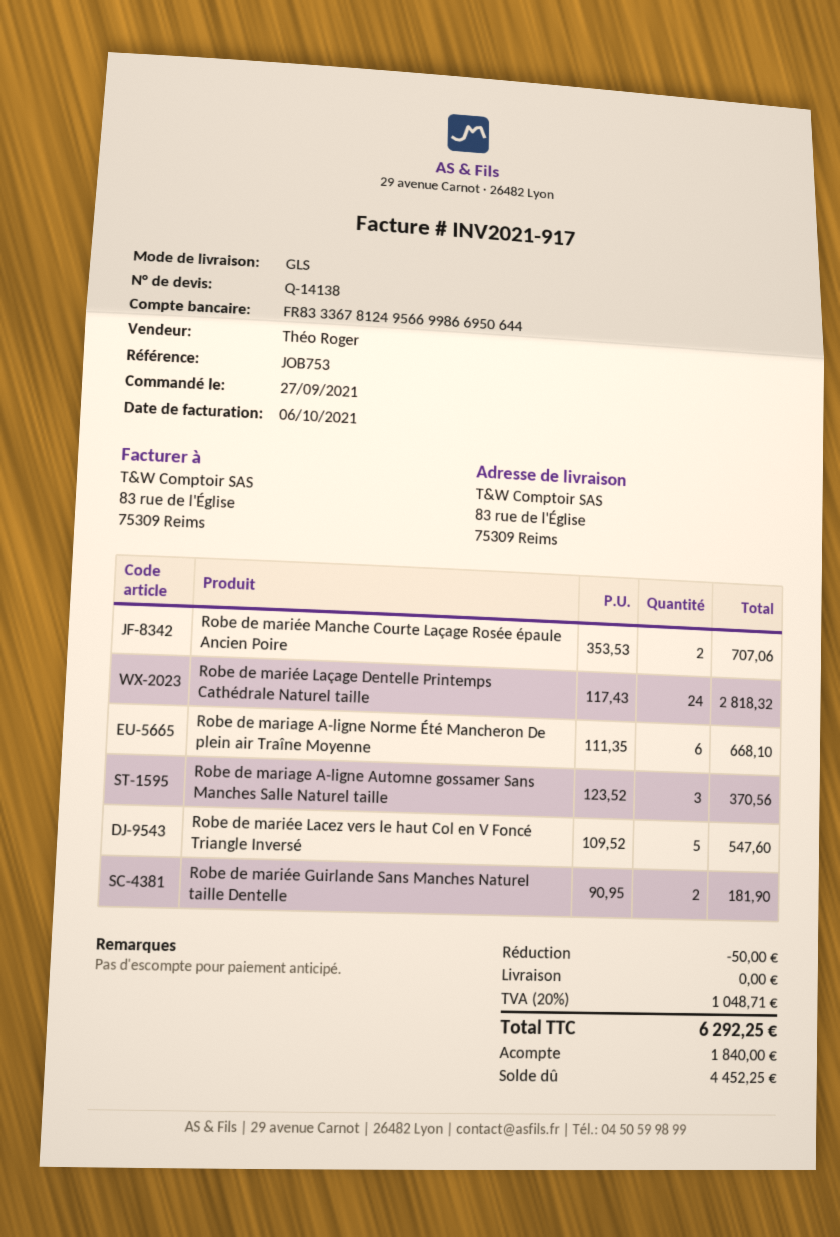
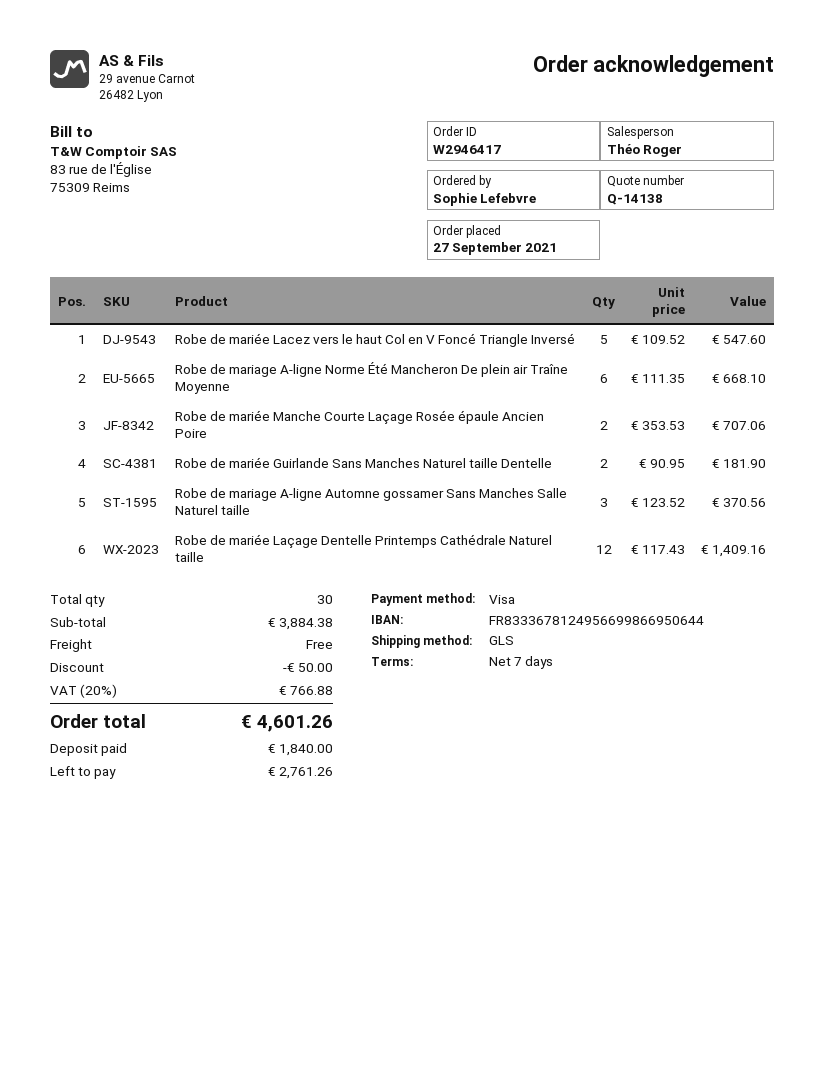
Robe de mariée Laçage Dentelle Printemps Cathédrale Naturel taille: 24 x 117.43 = 2818.32 -> 12 x 117.43 = 1409.16
tax: 20% = 1048.71 -> 20% = 766.88
total: 6292.25 -> 4601.26
balance: 4452.25 -> 2761.26

